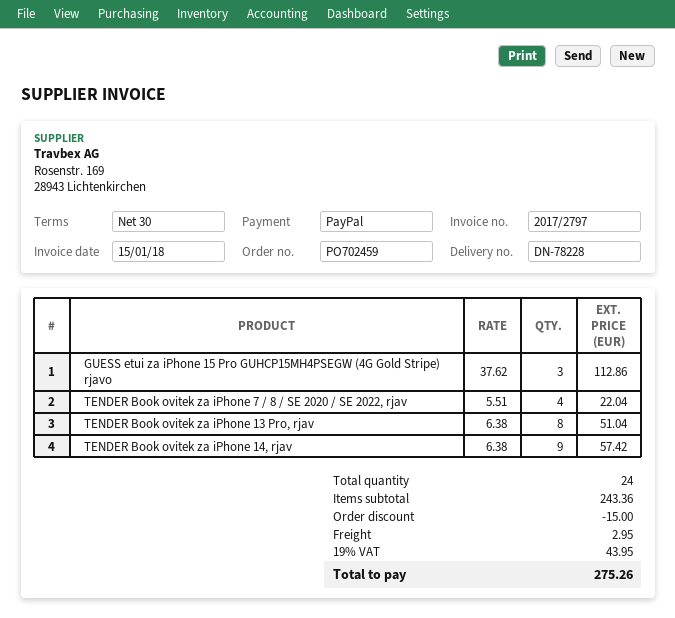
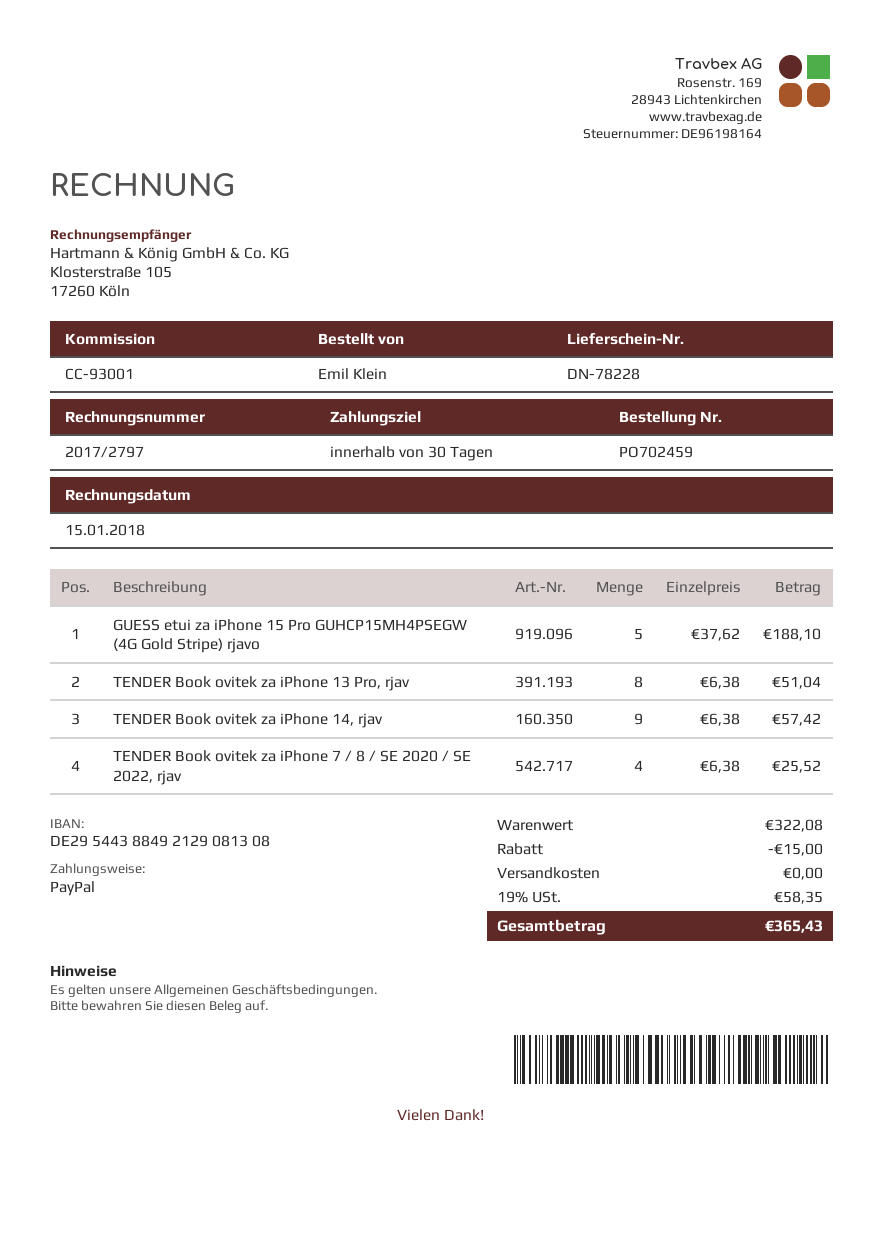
GUESS etui za iPhone 15 Pro GUHCP15MH4PSEGW (4G Gold Stripe) rjavo: 3 x 37.62 = 112.86 -> 5 x 37.62 = 188.10
TENDER Book ovitek za iPhone 7 / 8 / SE 2020 / SE 2022, rjav: 4 x 5.51 = 22.04 -> 4 x 6.38 = 25.52
subtotal: 243.36 -> 322.08
shipping: 2.95 -> 0.00
tax: 19% = 43.95 -> 19% = 58.35
total: 275.26 -> 365.43

